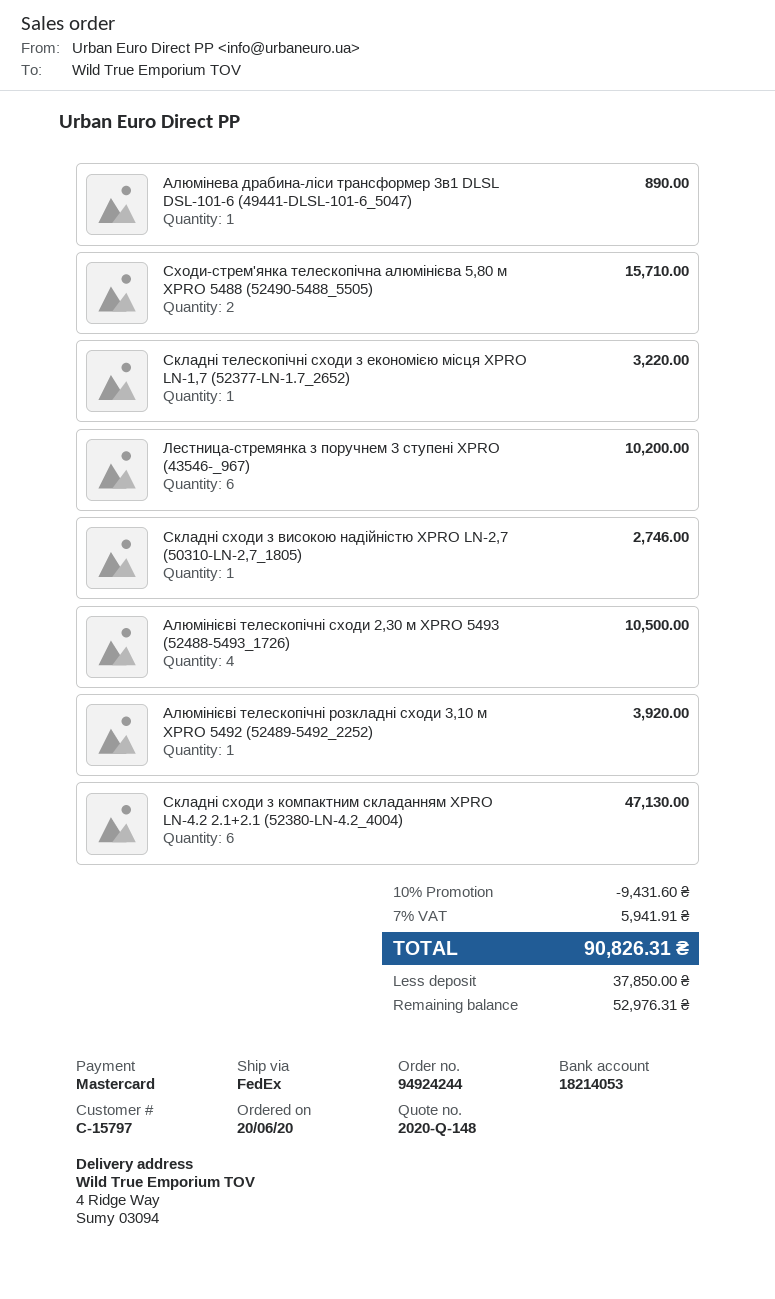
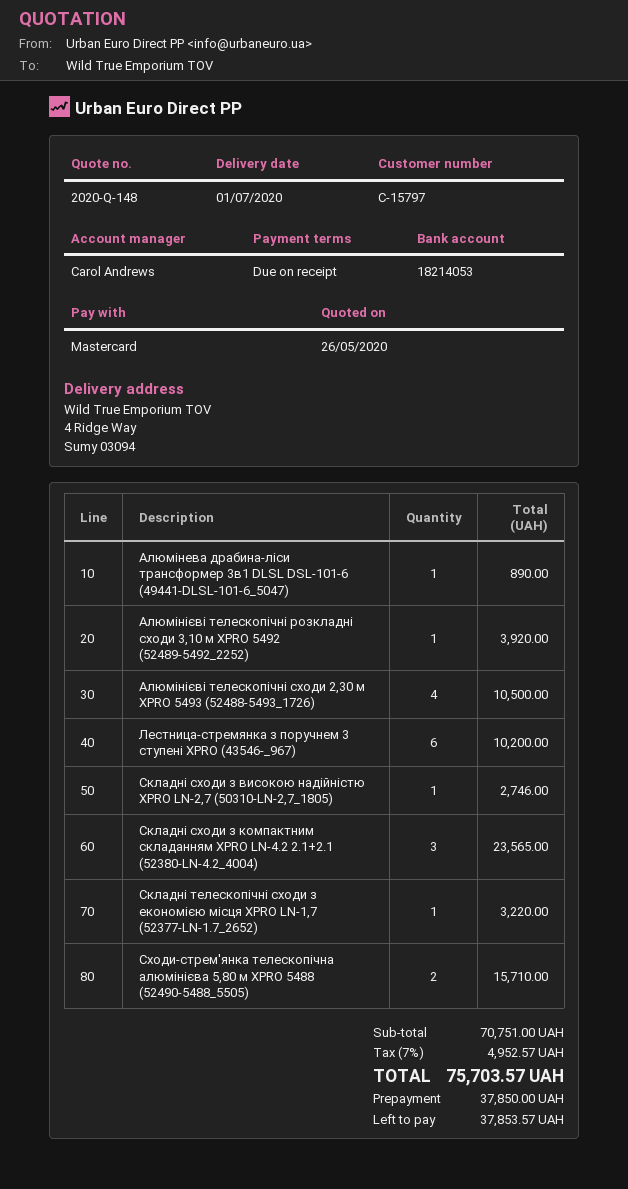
Складні сходи з компактним складанням XPRO LN-4.2 2.1+2.1 (52380-LN-4.2_4004): 6 for 47130.00 -> 3 for 23565.00
discount: 10% = 9431.60 -> none
tax: 7% = 5941.91 -> 7% = 4952.57
total: 90826.31 -> 75703.57
balance: 52976.31 -> 37853.57

